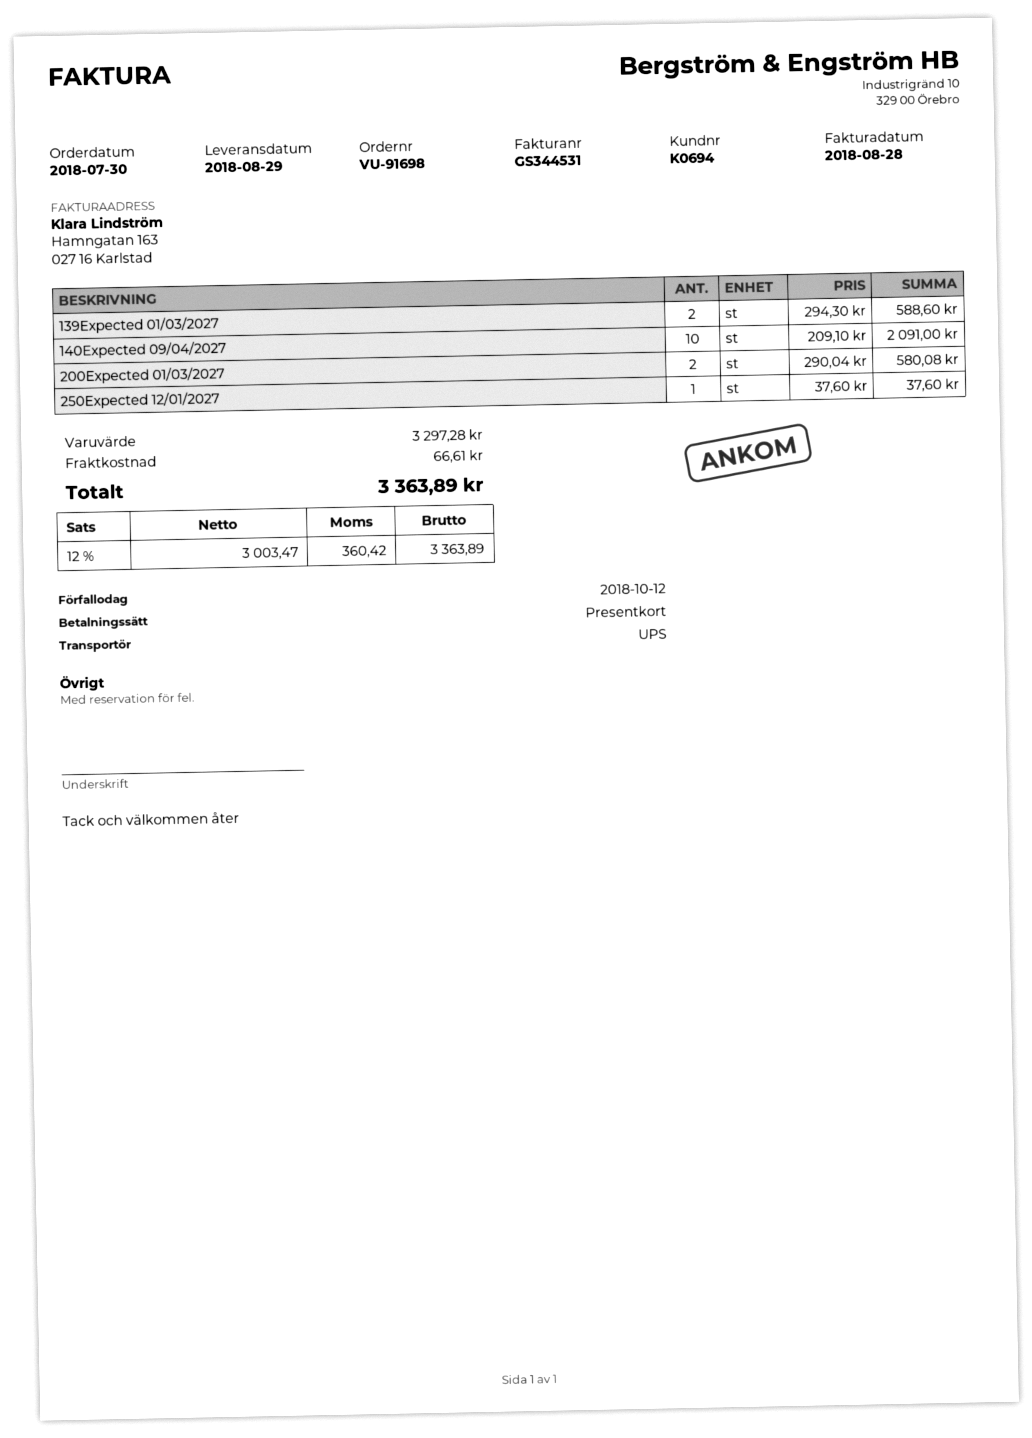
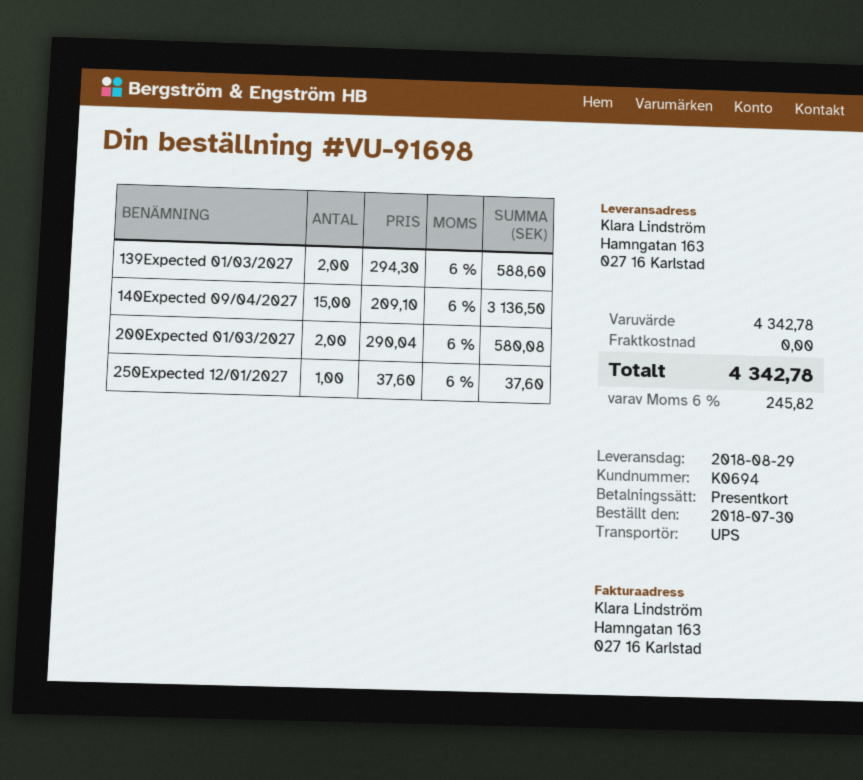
140Expected 09/04/2027: 10 x 209.10 = 2091.00 -> 15 x 209.10 = 3136.50
subtotal: 3297.28 -> 4342.78
shipping: 66.61 -> 0.00
tax: 12% = 360.42 -> 6% = 245.82
total: 3363.89 -> 4342.78

